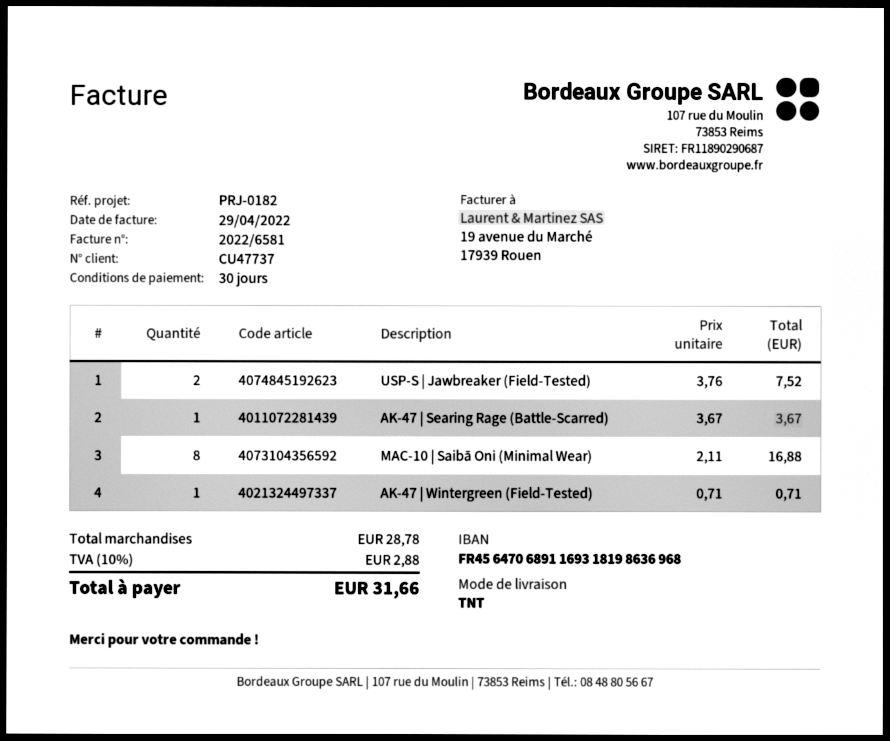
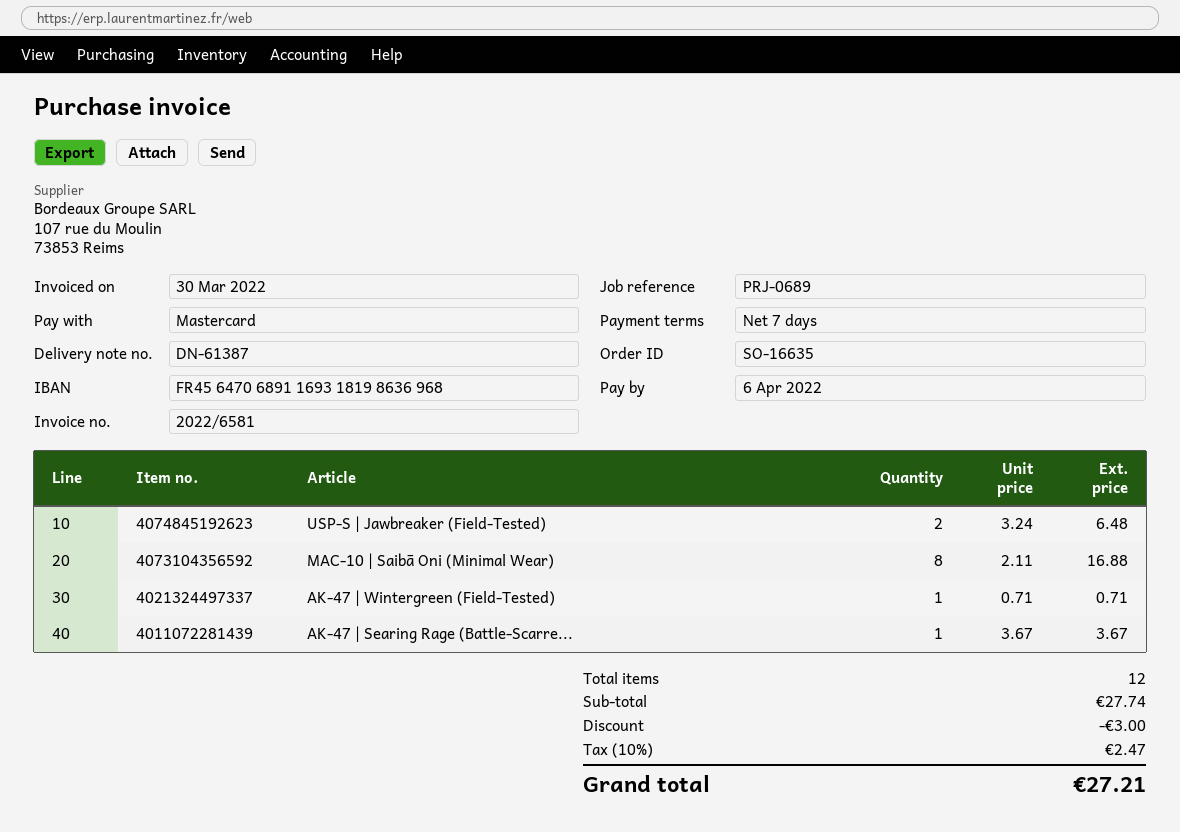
invoice date: 2022-04-29 -> 2022-03-30
payment terms: 30 days -> 7 days
reference: PRJ-0182 -> PRJ-0689
USP-S | Jawbreaker (Field-Tested): 2 x 3.76 = 7.52 -> 2 x 3.24 = 6.48
subtotal: 28.78 -> 27.74
discount: none -> 3.00
tax: 10% = 2.88 -> 10% = 2.47
total: 31.66 -> 27.21

